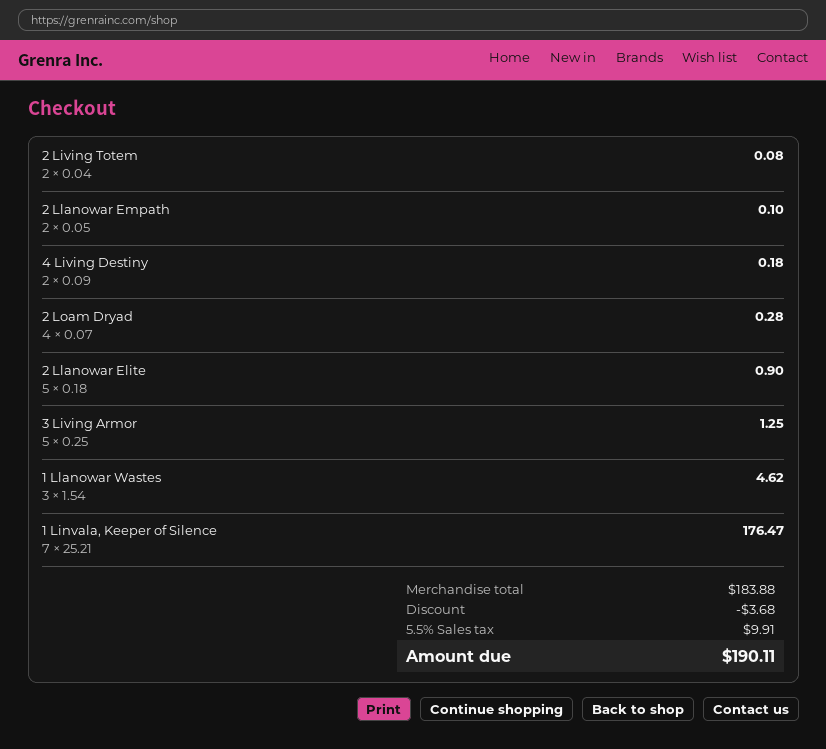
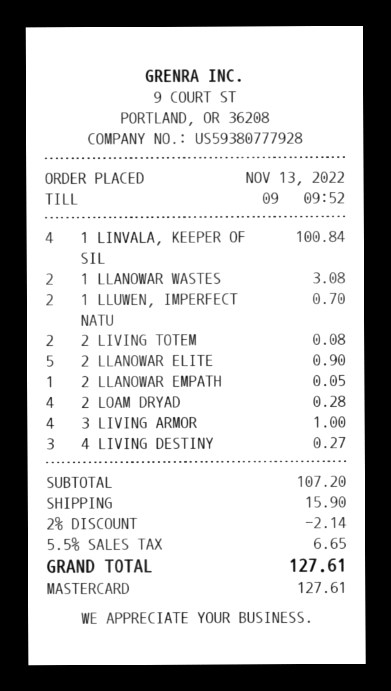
2 Llanowar Empath: 2 for 0.10 -> 1 for 0.05
4 Living Destiny: 2 for 0.18 -> 3 for 0.27
3 Living Armor: 5 for 1.25 -> 4 for 1.00
1 Llanowar Wastes: 3 for 4.62 -> 2 for 3.08
1 Linvala, Keeper of Silence: 7 for 176.47 -> 4 for 100.84
1 LLUWEN, IMPERFECT NATU: none -> 2 for 0.70
subtotal: 183.88 -> 107.20
discount: 3.68 -> 2.14
shipping: none -> 15.90
tax: 5.5% = 9.91 -> 5.5% = 6.65
total: 190.11 -> 127.61

